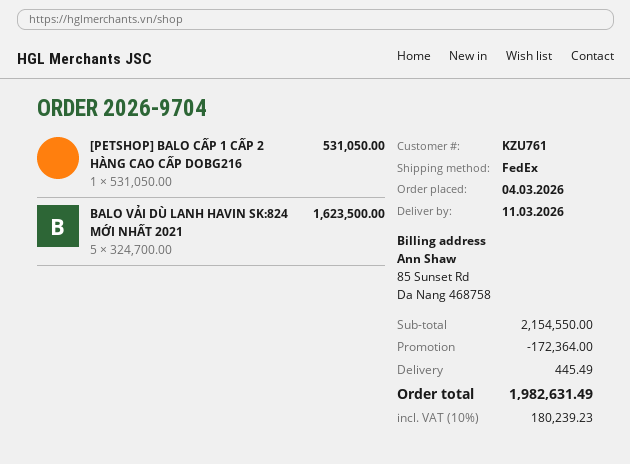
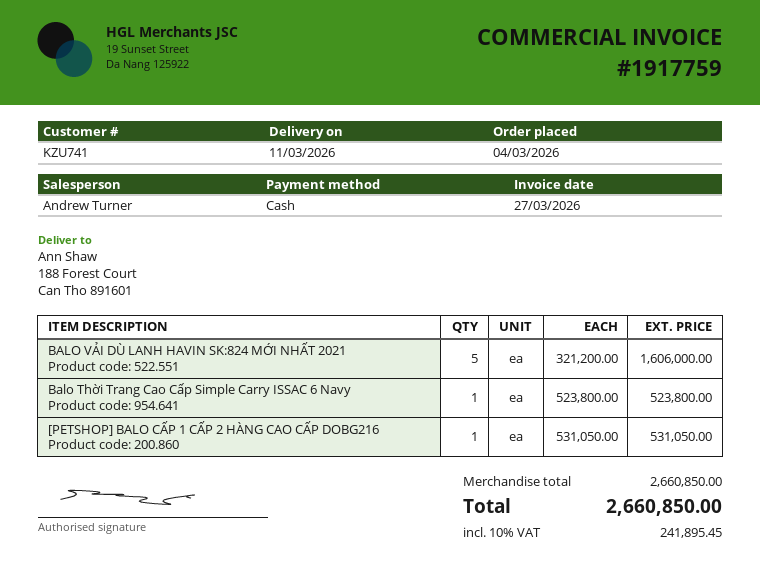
customer number: KZU761 -> KZU741
BALO VẢI DÙ LANH HAVIN SK:824 MỚI NHẤT 2021: 5 x 324700.00 = 1623500.00 -> 5 x 321200.00 = 1606000.00
Balo Thời Trang Cao Cấp Simple Carry ISSAC 6 Navy: none -> 1 x 523800.00 = 523800.00
subtotal: 2154550.00 -> 2660850.00
discount: 172364.00 -> none
shipping: 445.49 -> none
tax: 10% = 180239.23 -> 10% = 241895.45
total: 1982631.49 -> 2660850.00

